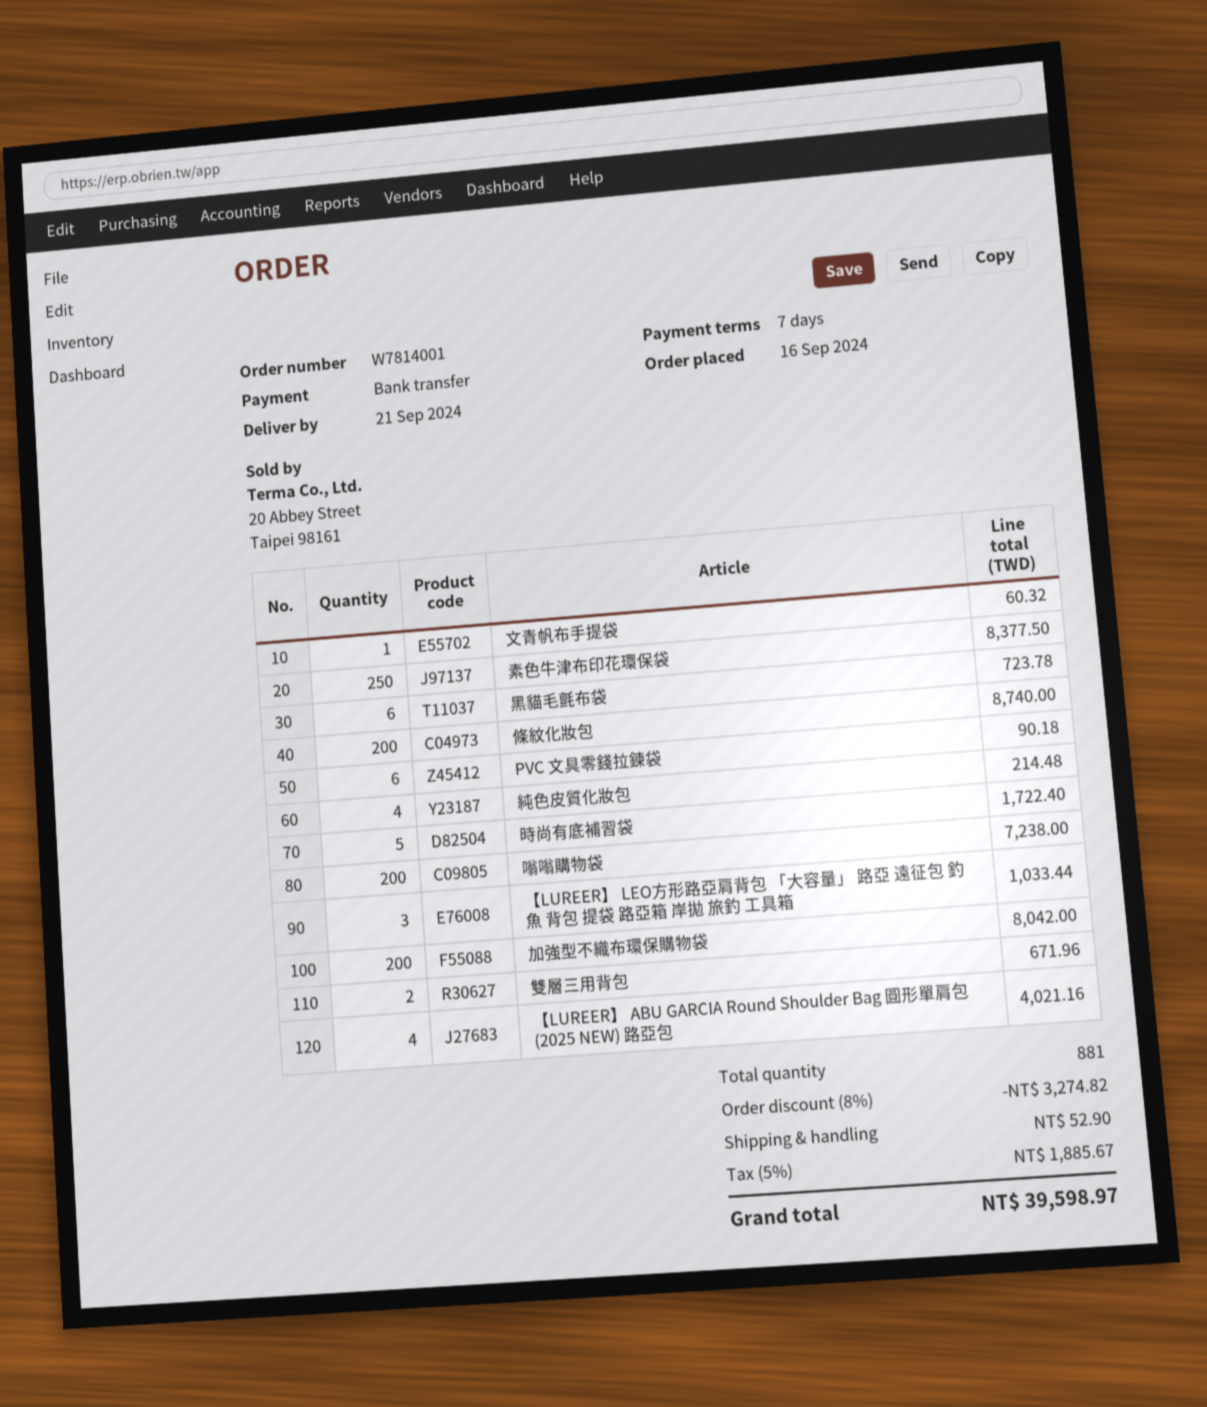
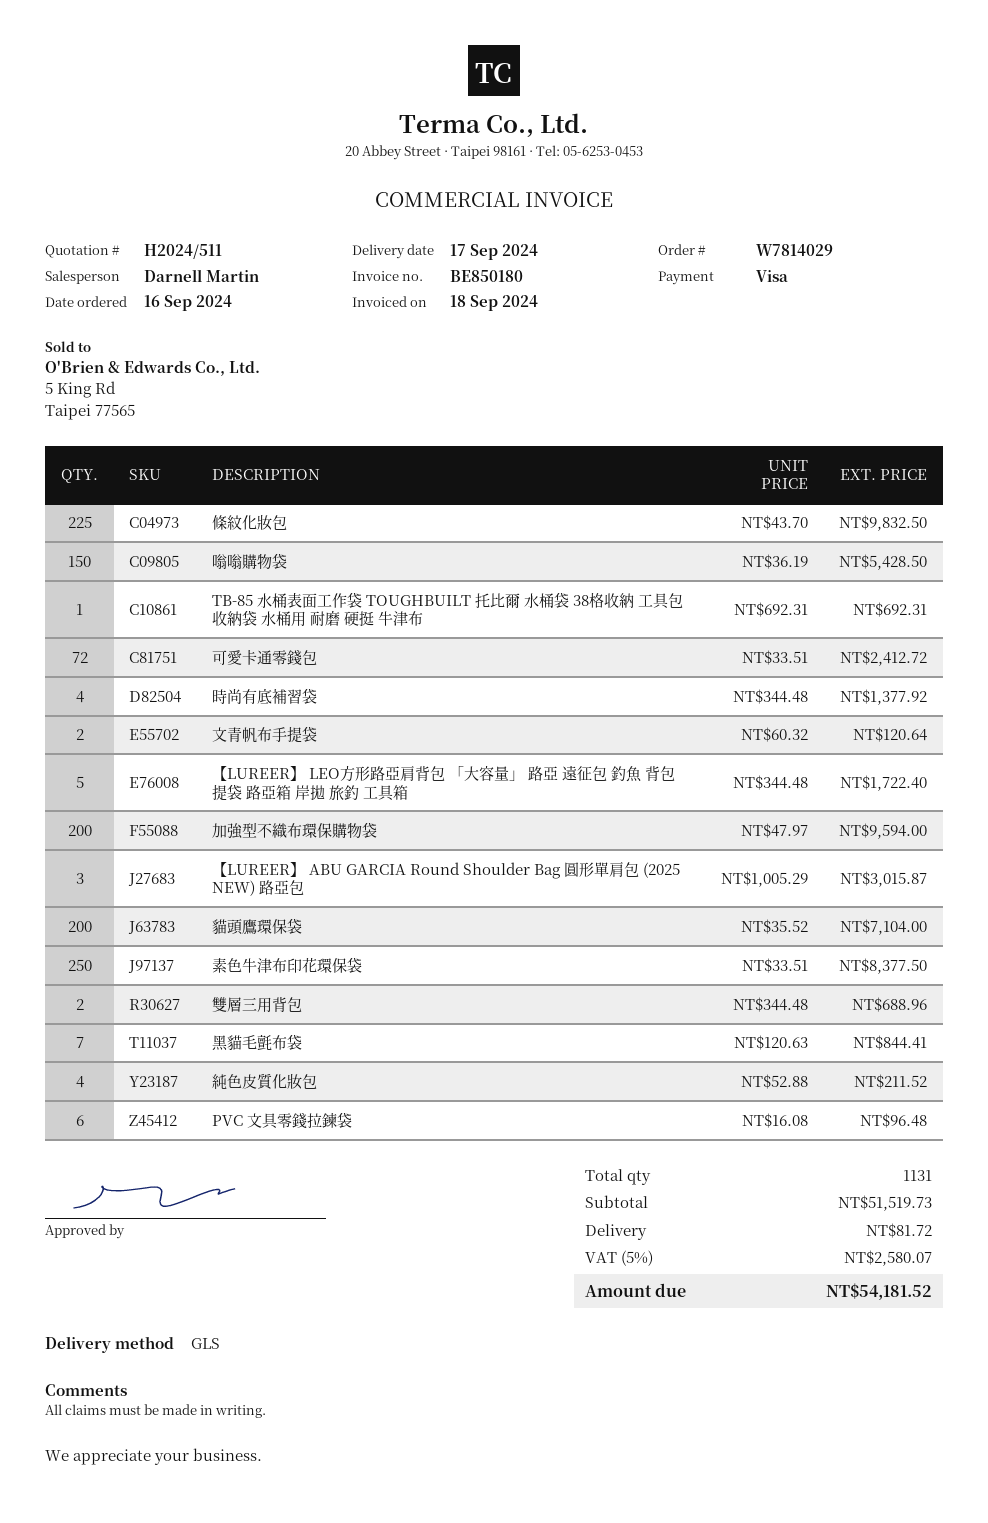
order number: W7814001 -> W7814029
delivery date: 2024-09-21 -> 2024-09-17
payment method: bank transfer -> Visa
文青帆布手提袋: 1 for 60.32 -> 2 for 120.64
黑貓毛氈布袋: 6 for 723.78 -> 7 for 844.41
條紋化妝包: 200 for 8740.00 -> 225 for 9832.50
PVC 文具零錢拉鍊袋: 6 for 90.18 -> 6 for 96.48
純色皮質化妝包: 4 for 214.48 -> 4 for 211.52
時尚有底補習袋: 5 for 1722.40 -> 4 for 1377.92
嗡嗡購物袋: 200 for 7238.00 -> 150 for 5428.50
【LUREER】 LEO方形路亞肩背包 「大容量」 路亞 遠征包 釣魚 背包 提袋 路亞箱 岸拋 旅釣 工具箱: 3 for 1033.44 -> 5 for 1722.40
加強型不織布環保購物袋: 200 for 8042.00 -> 200 for 9594.00
雙層三用背包: 2 for 671.96 -> 2 for 688.96
【LUREER】 ABU GARCIA Round Shoulder Bag 圓形單肩包 (2025 NEW) 路亞包: 4 for 4021.16 -> 3 for 3015.87
TB-85 水桶表面工作袋 TOUGHBUILT 托比爾 水桶袋 38格收納 工具包 收納袋 水桶用 耐磨 硬挺 牛津布: none -> 1 for 692.31
可愛卡通零錢包: none -> 72 for 2412.72
貓頭鷹環保袋: none -> 200 for 7104.00
total quantity: 881 -> 1131
discount: 8% = 3274.82 -> none
shipping: 52.90 -> 81.72
tax: 5% = 1885.67 -> 5% = 2580.07
total: 39598.97 -> 54181.52

